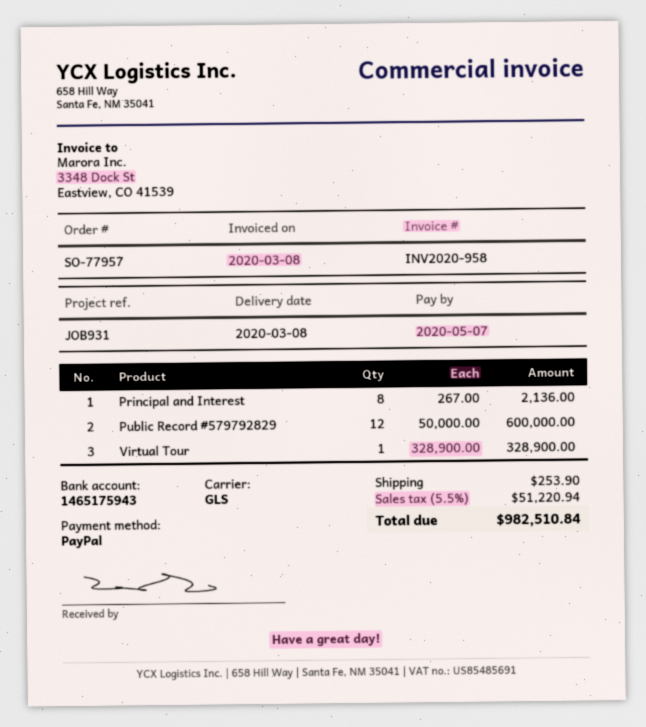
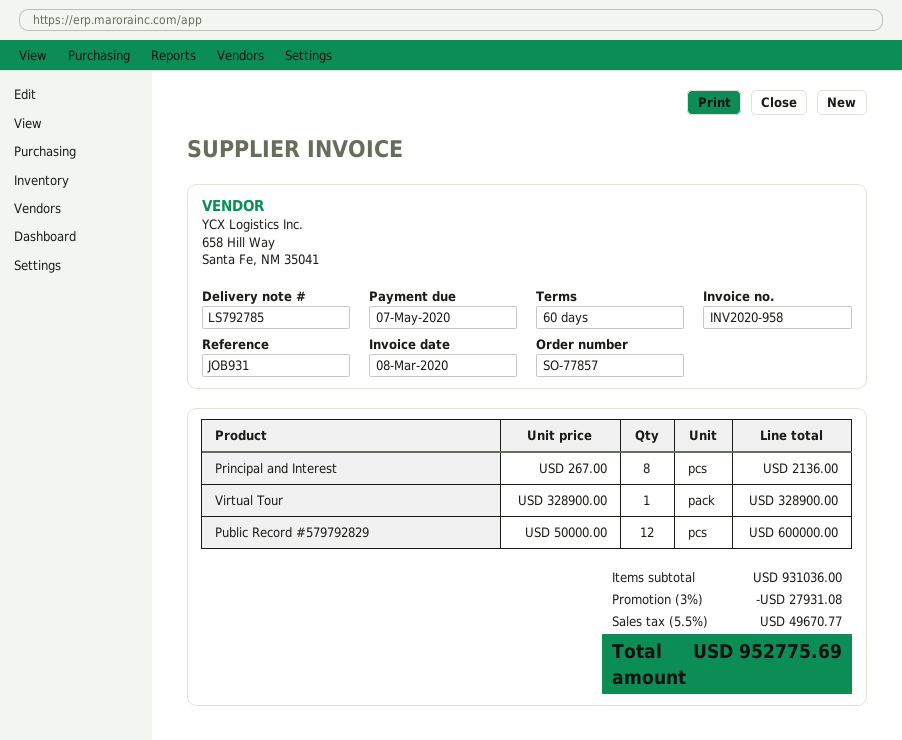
order number: SO-77957 -> SO-77857
discount: none -> 3% = 27931.08
shipping: 253.90 -> none
tax: 5.5% = 51220.94 -> 5.5% = 49670.77
total: 982510.84 -> 952775.69

